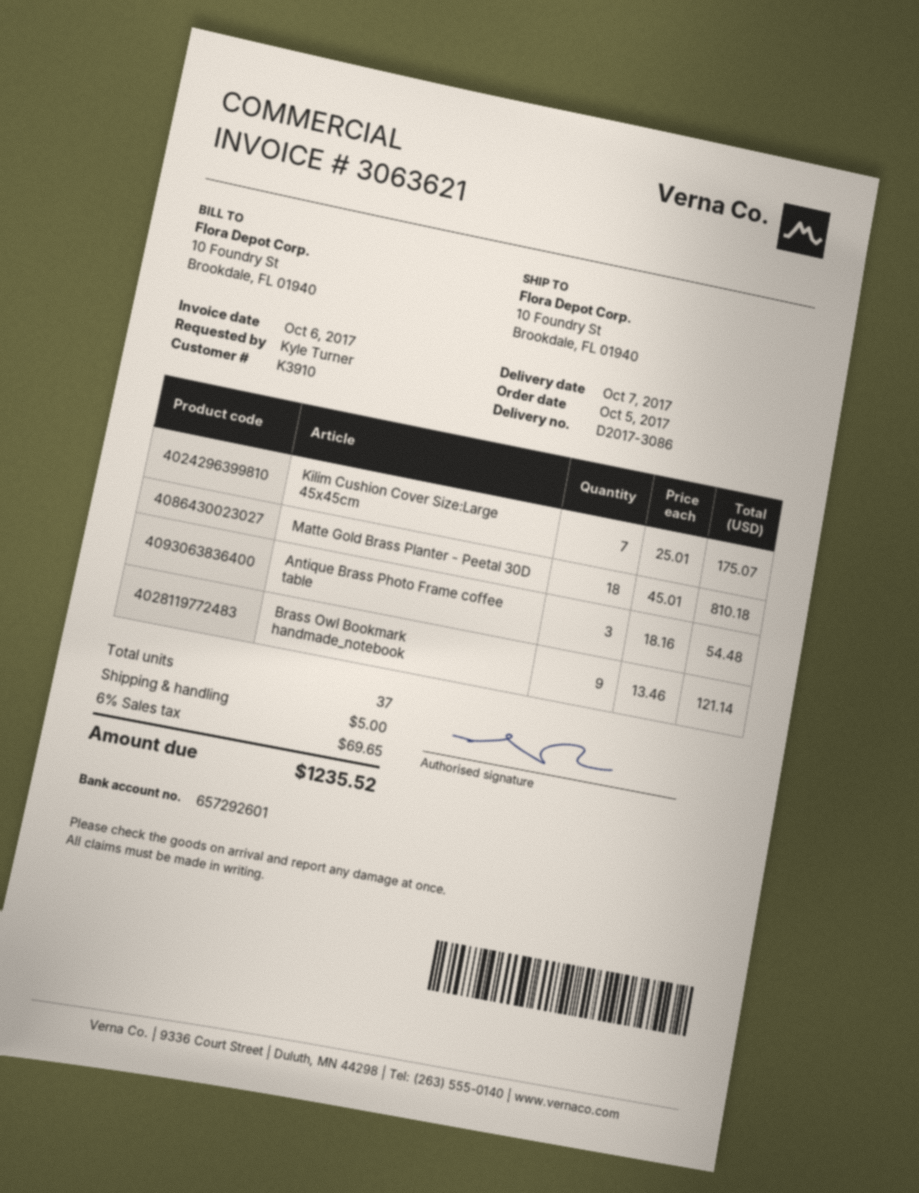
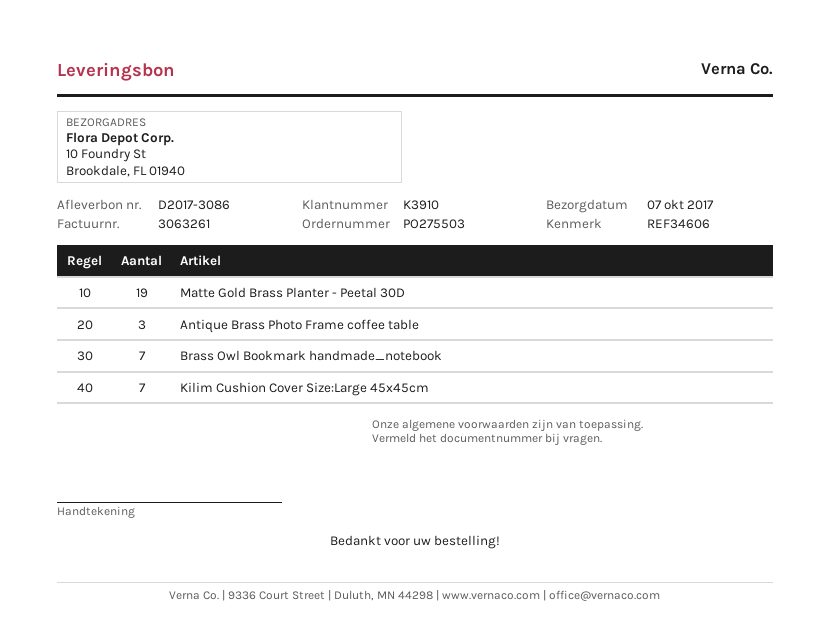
invoice number: 3063621 -> 3063261
Matte Gold Brass Planter - Peetal 30D: 18 -> 19
Brass Owl Bookmark handmade_notebook: 9 -> 7

